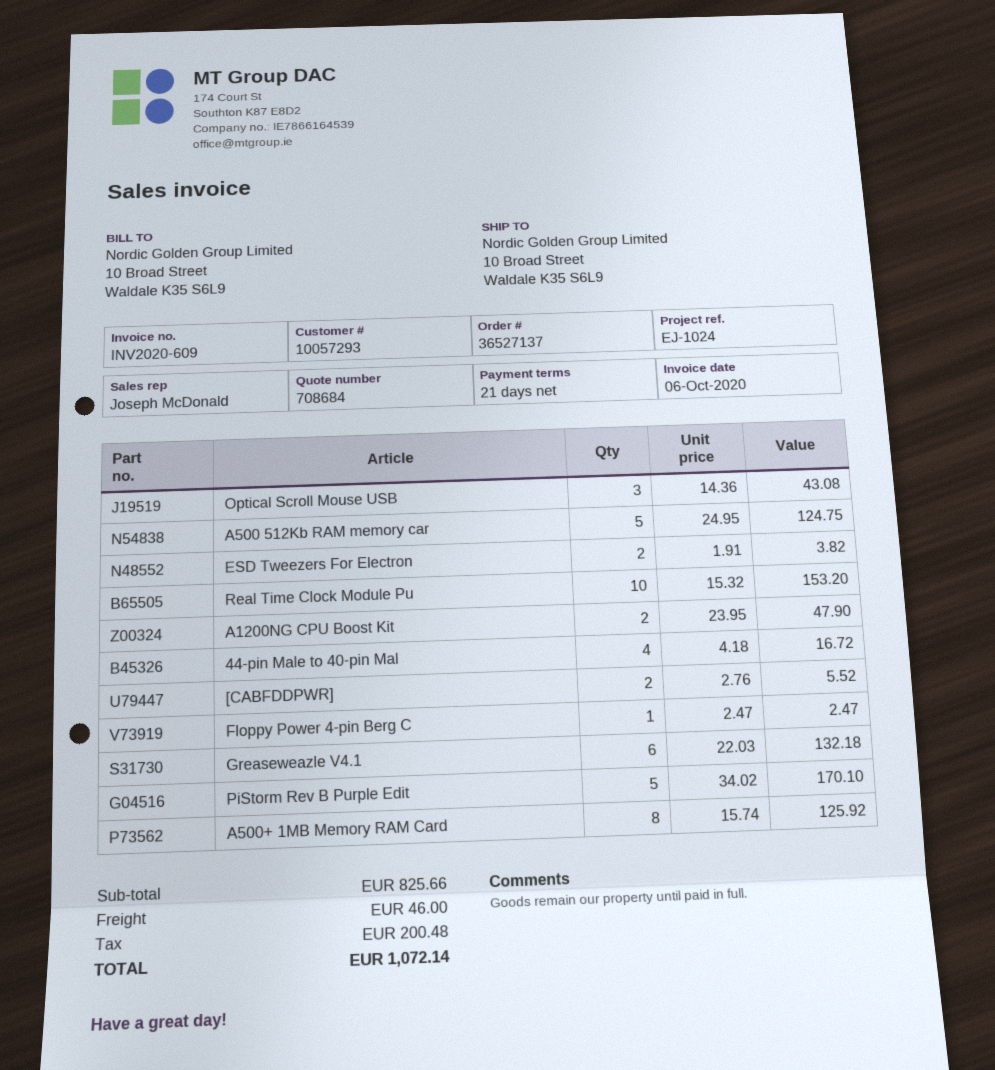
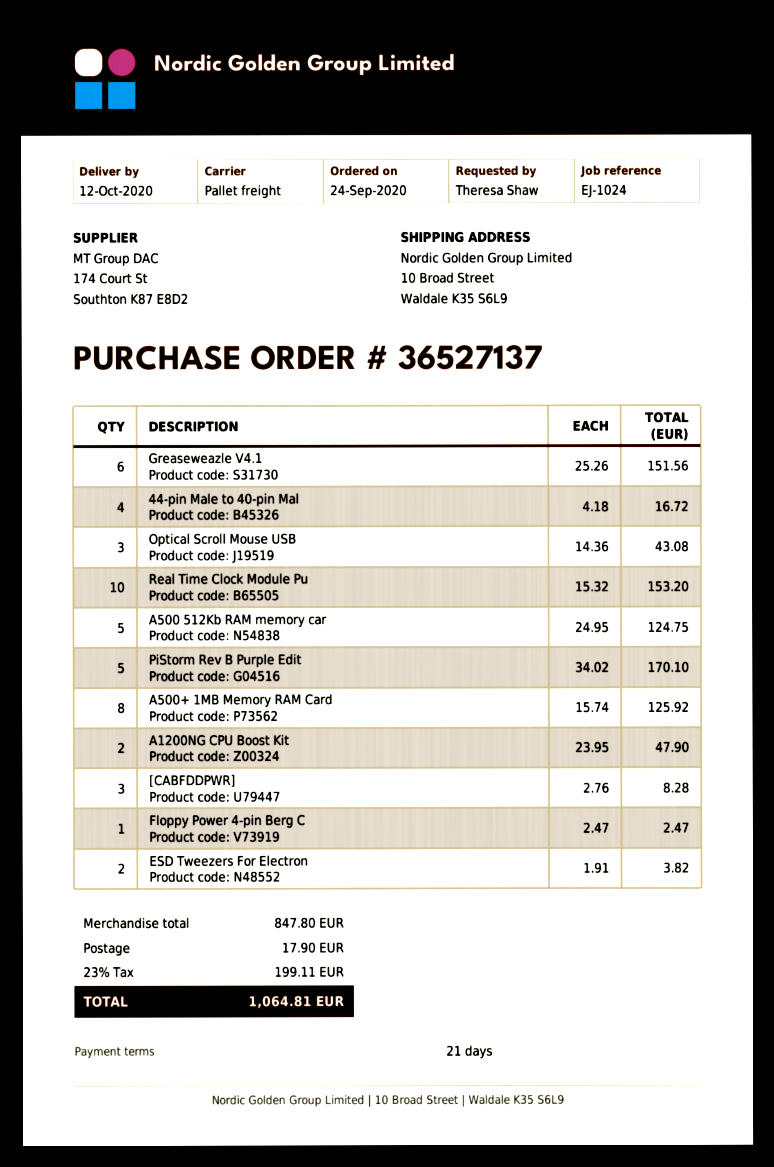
[CABFDDPWR]: 2 x 2.76 = 5.52 -> 3 x 2.76 = 8.28
Greaseweazle V4.1: 6 x 22.03 = 132.18 -> 6 x 25.26 = 151.56
subtotal: 825.66 -> 847.80
shipping: 46.00 -> 17.90
tax: 200.48 -> 199.11
total: 1072.14 -> 1064.81

